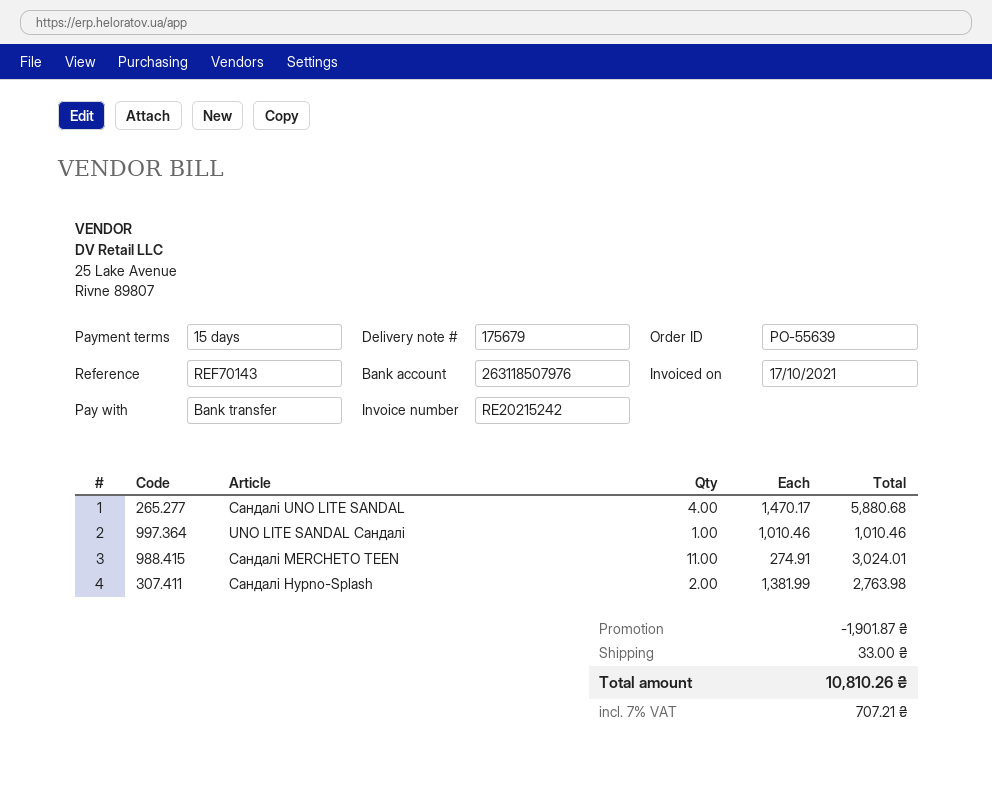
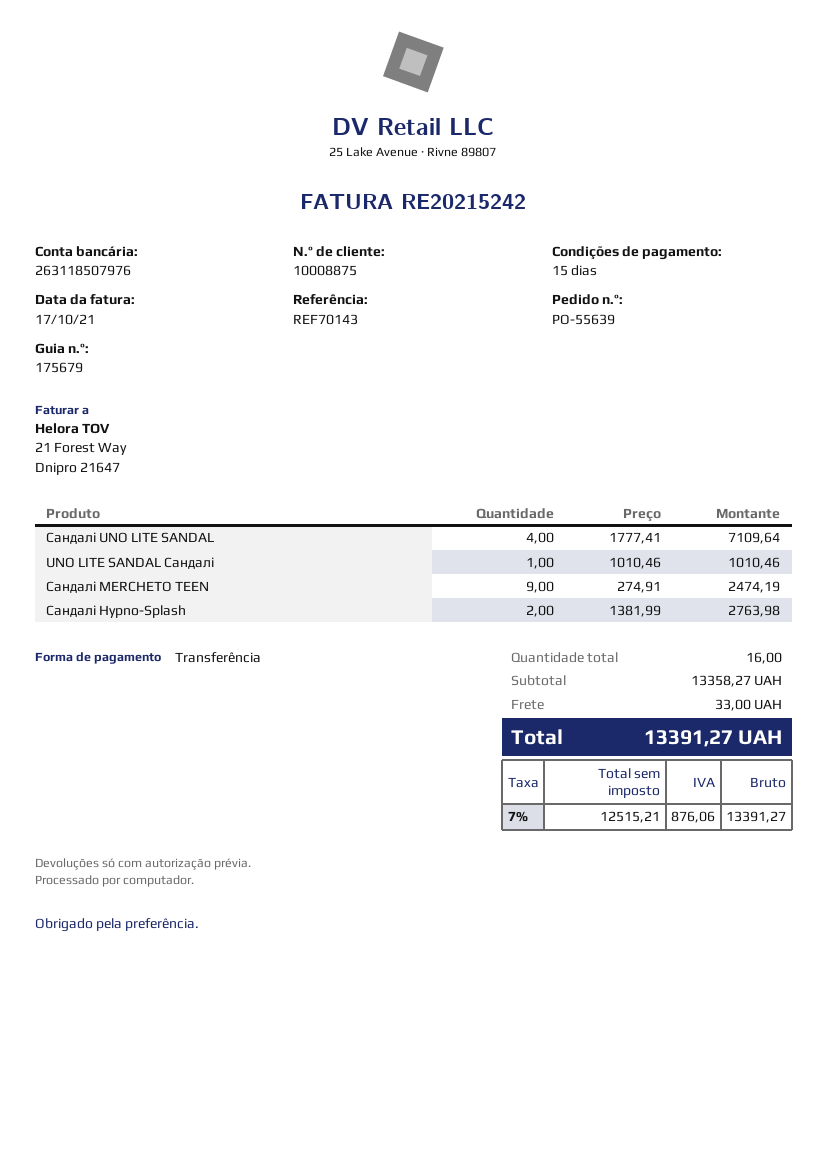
Сандалі UNO LITE SANDAL: 4 x 1470.17 = 5880.68 -> 4 x 1777.41 = 7109.64
Сандалі MERCHETO TEEN: 11 x 274.91 = 3024.01 -> 9 x 274.91 = 2474.19
discount: 1901.87 -> none
tax: 7% = 707.21 -> 7% = 876.06
total: 10810.26 -> 13391.27

